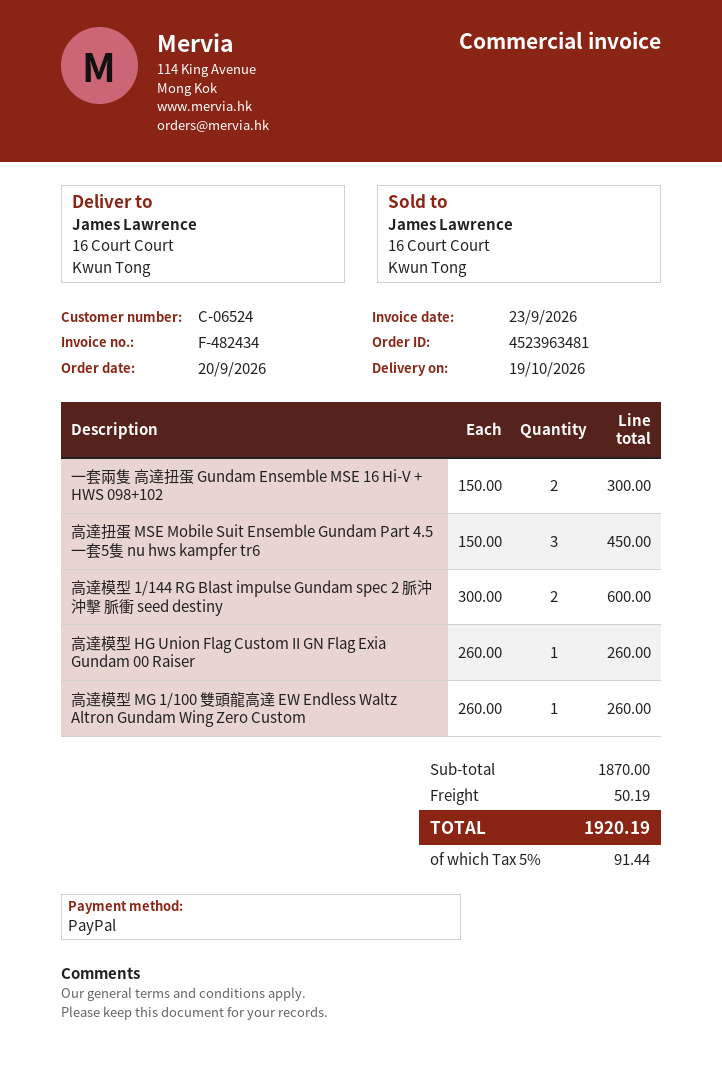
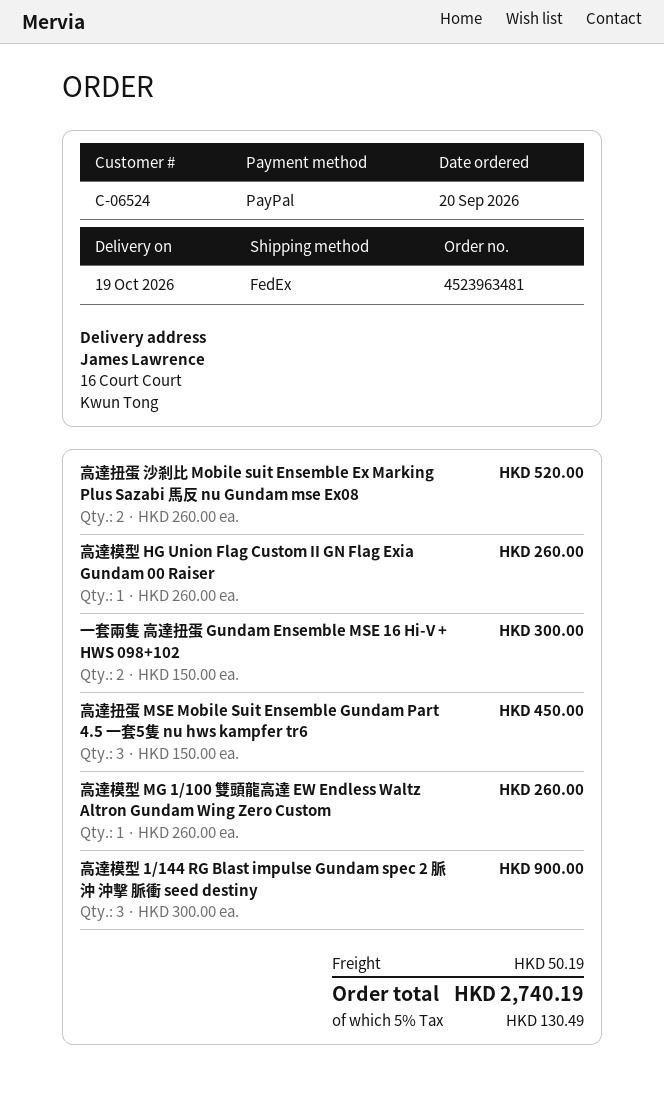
高達模型 1/144 RG Blast impulse Gundam spec 2 脈沖 沖擊 脈衝 seed destiny: 2 x 300.00 = 600.00 -> 3 x 300.00 = 900.00
高達扭蛋 沙剎比 Mobile suit Ensemble Ex Marking Plus Sazabi 馬反 nu Gundam mse Ex08: none -> 2 x 260.00 = 520.00
tax: 5% = 91.44 -> 5% = 130.49
total: 1920.19 -> 2740.19

